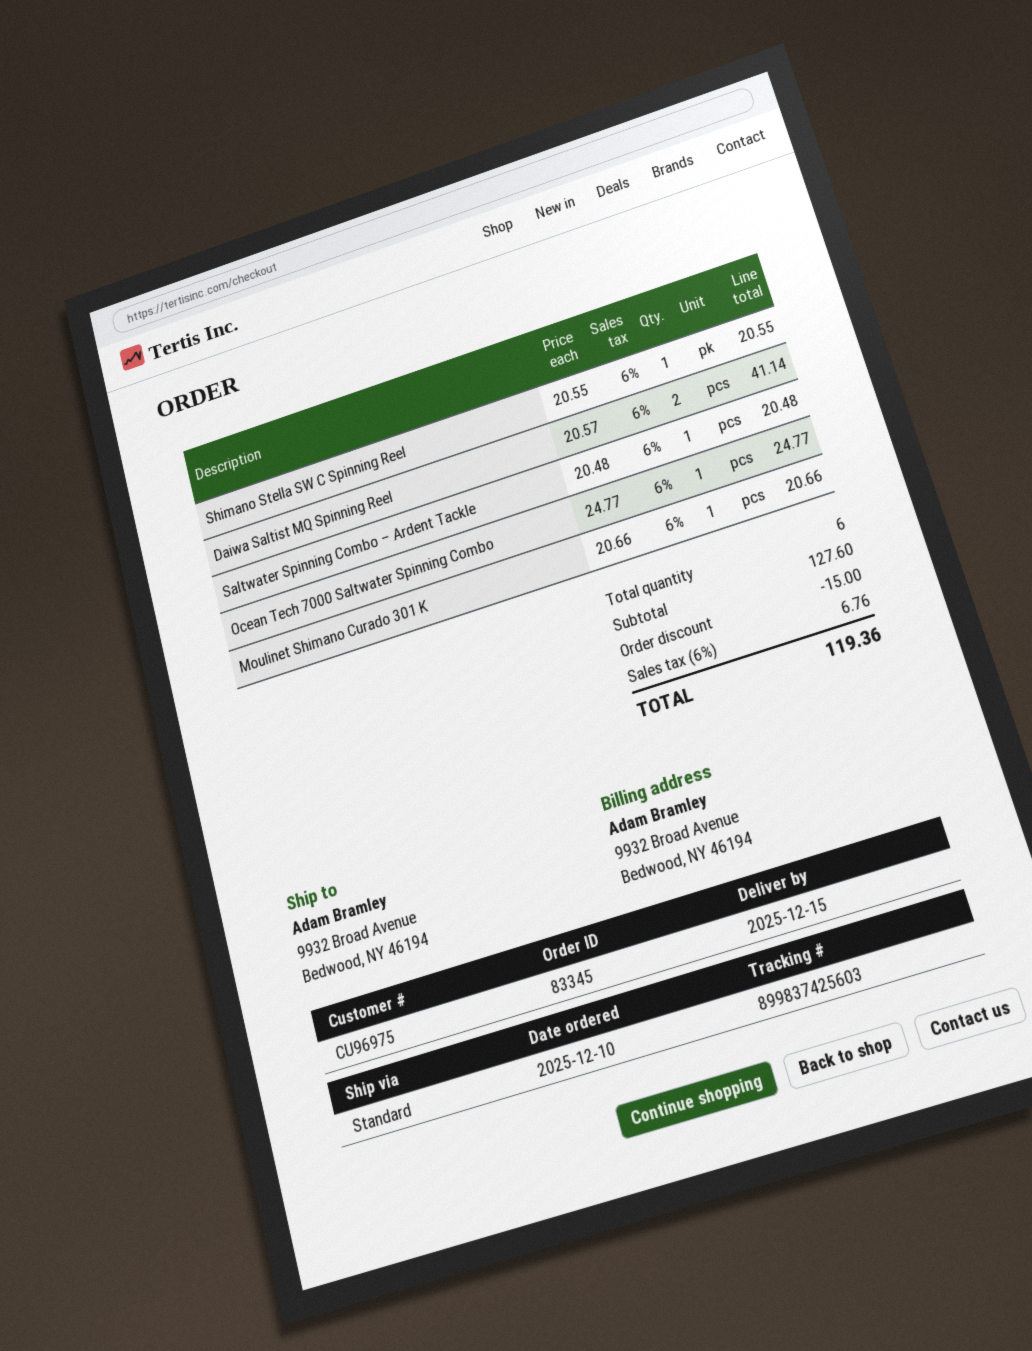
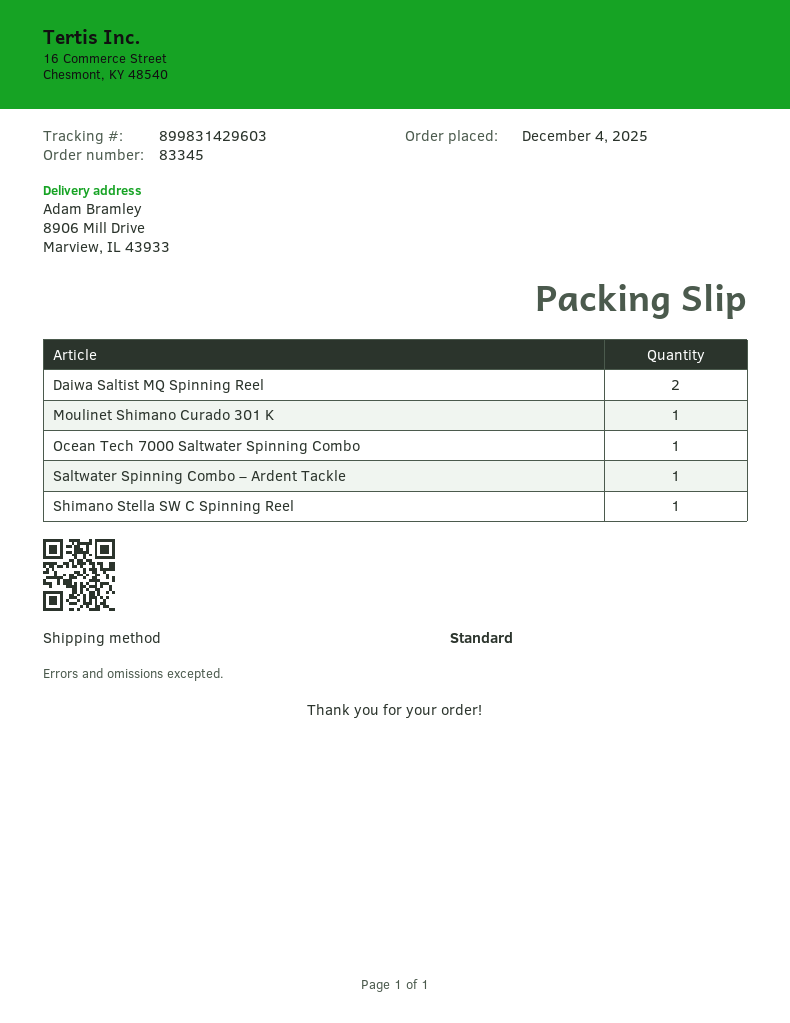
order date: 2025-12-10 -> 2025-12-04
tracking number: 899837425603 -> 899831429603
ship to: 9932 Broad Avenue, Bedwood, NY 46194 -> 8906 Mill Drive, Marview, IL 43933

